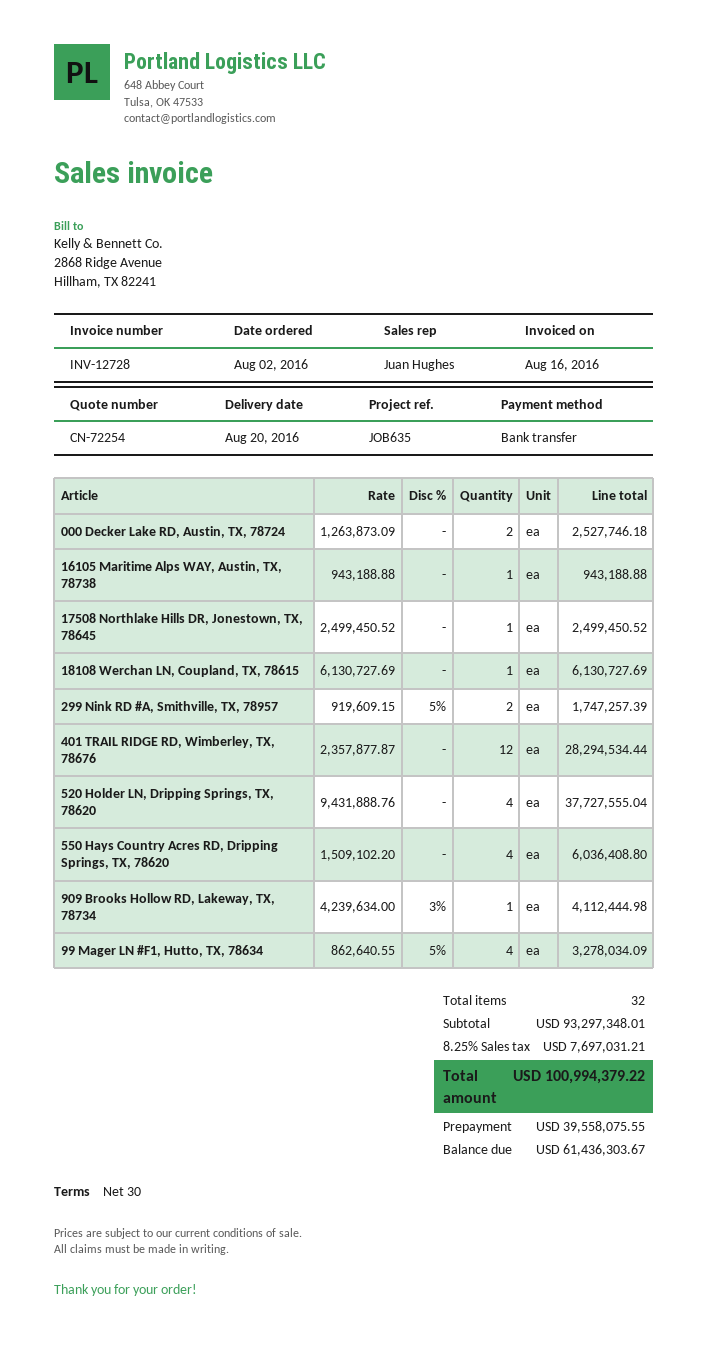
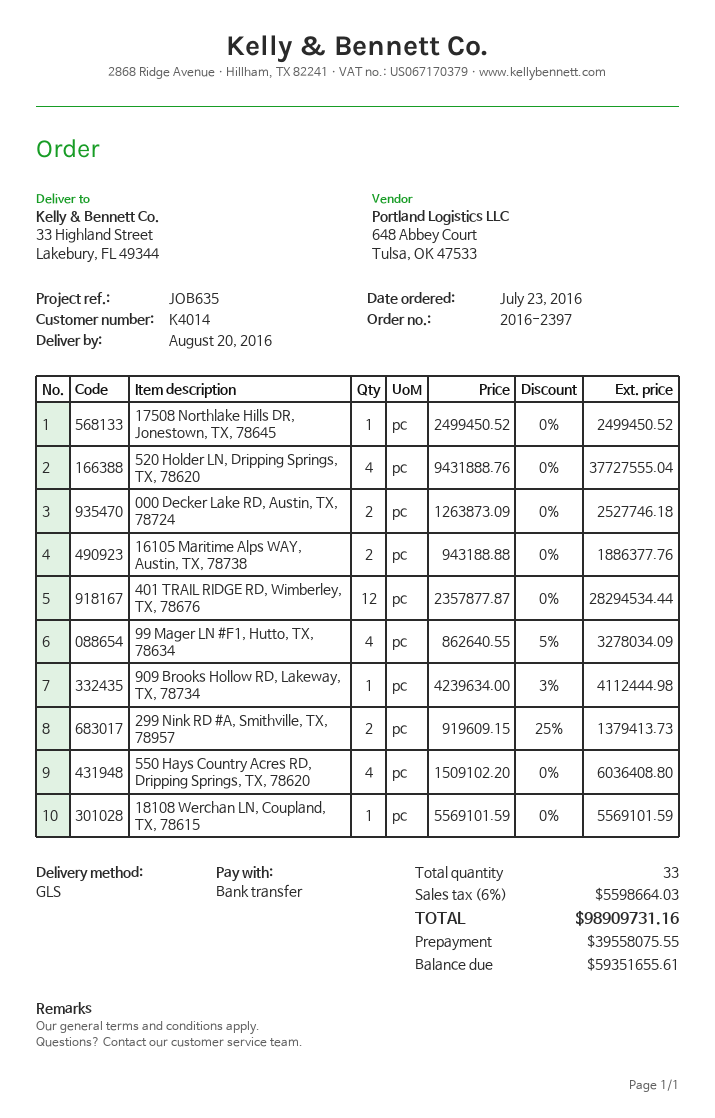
order date: 2016-08-02 -> 2016-07-23
16105 Maritime Alps WAY, Austin, TX, 78738: 1 x 943188.88 = 943188.88 -> 2 x 943188.88 = 1886377.76
18108 Werchan LN, Coupland, TX, 78615: 1 x 6130727.69 = 6130727.69 -> 1 x 5569101.59 = 5569101.59
299 Nink RD #A, Smithville, TX, 78957: 2 x 919609.15 - 5% = 1747257.39 -> 2 x 919609.15 - 25% = 1379413.73
total quantity: 32 -> 33
tax: 8.25% = 7697031.21 -> 6% = 5598664.03
total: 100994379.22 -> 98909731.16
balance: 61436303.67 -> 59351655.61

